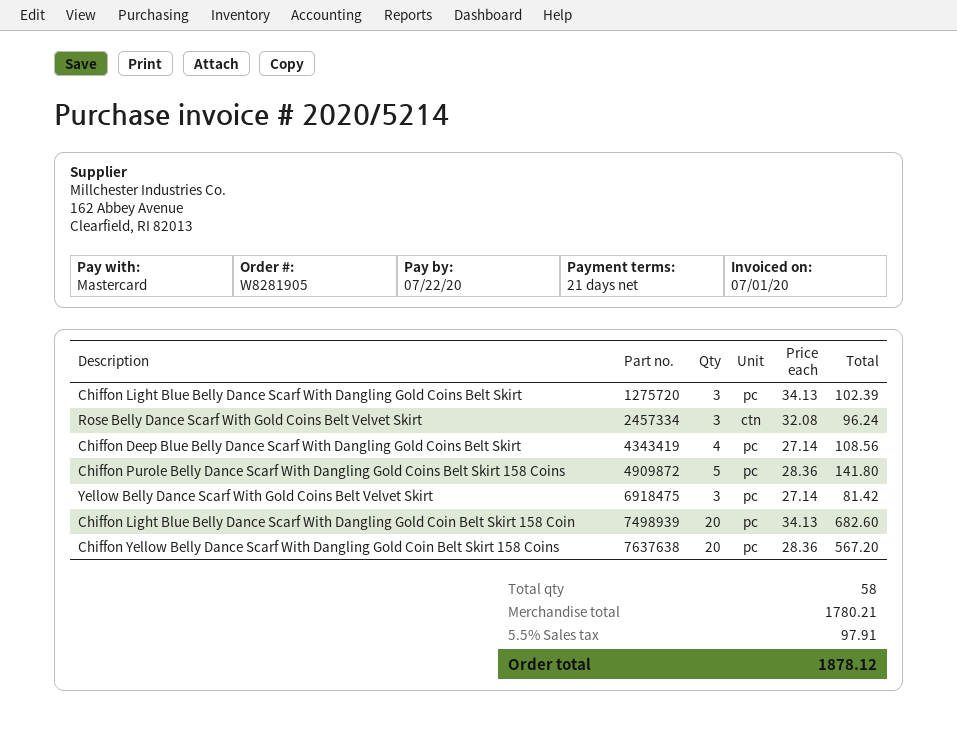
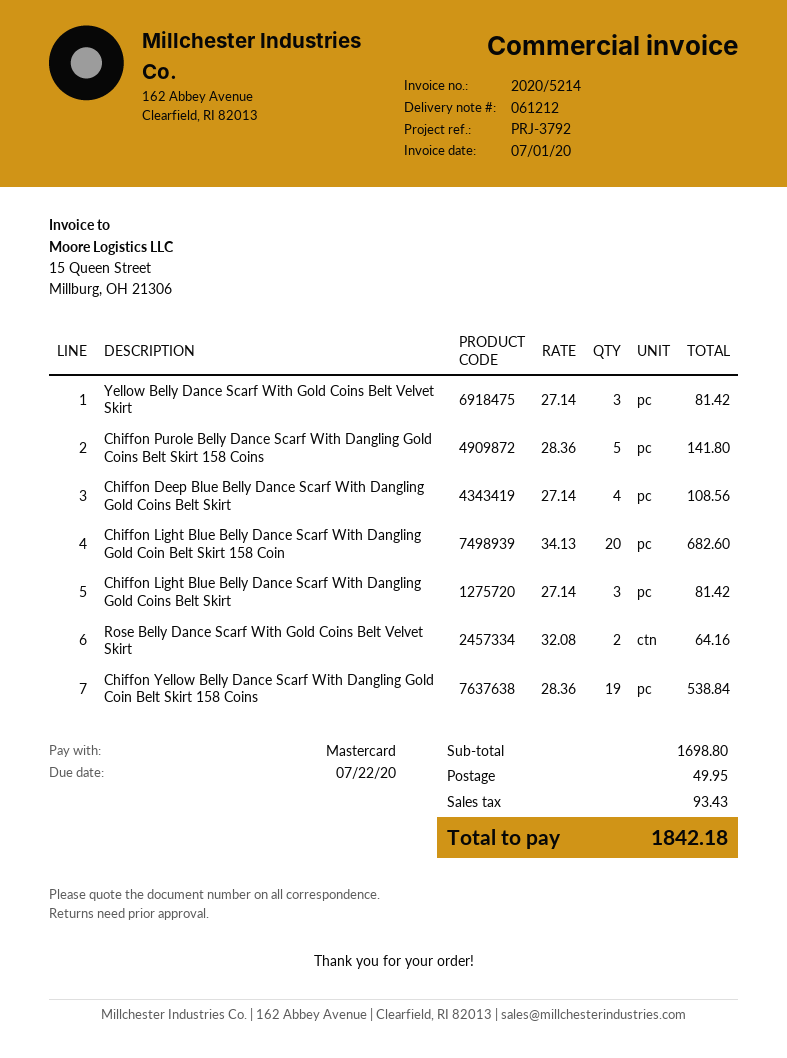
Chiffon Light Blue Belly Dance Scarf With Dangling Gold Coins Belt Skirt: 3 x 34.13 = 102.39 -> 3 x 27.14 = 81.42
Rose Belly Dance Scarf With Gold Coins Belt Velvet Skirt: 3 x 32.08 = 96.24 -> 2 x 32.08 = 64.16
Chiffon Yellow Belly Dance Scarf With Dangling Gold Coin Belt Skirt 158 Coins: 20 x 28.36 = 567.20 -> 19 x 28.36 = 538.84
subtotal: 1780.21 -> 1698.80
shipping: none -> 49.95
tax: 97.91 -> 93.43
total: 1878.12 -> 1842.18

